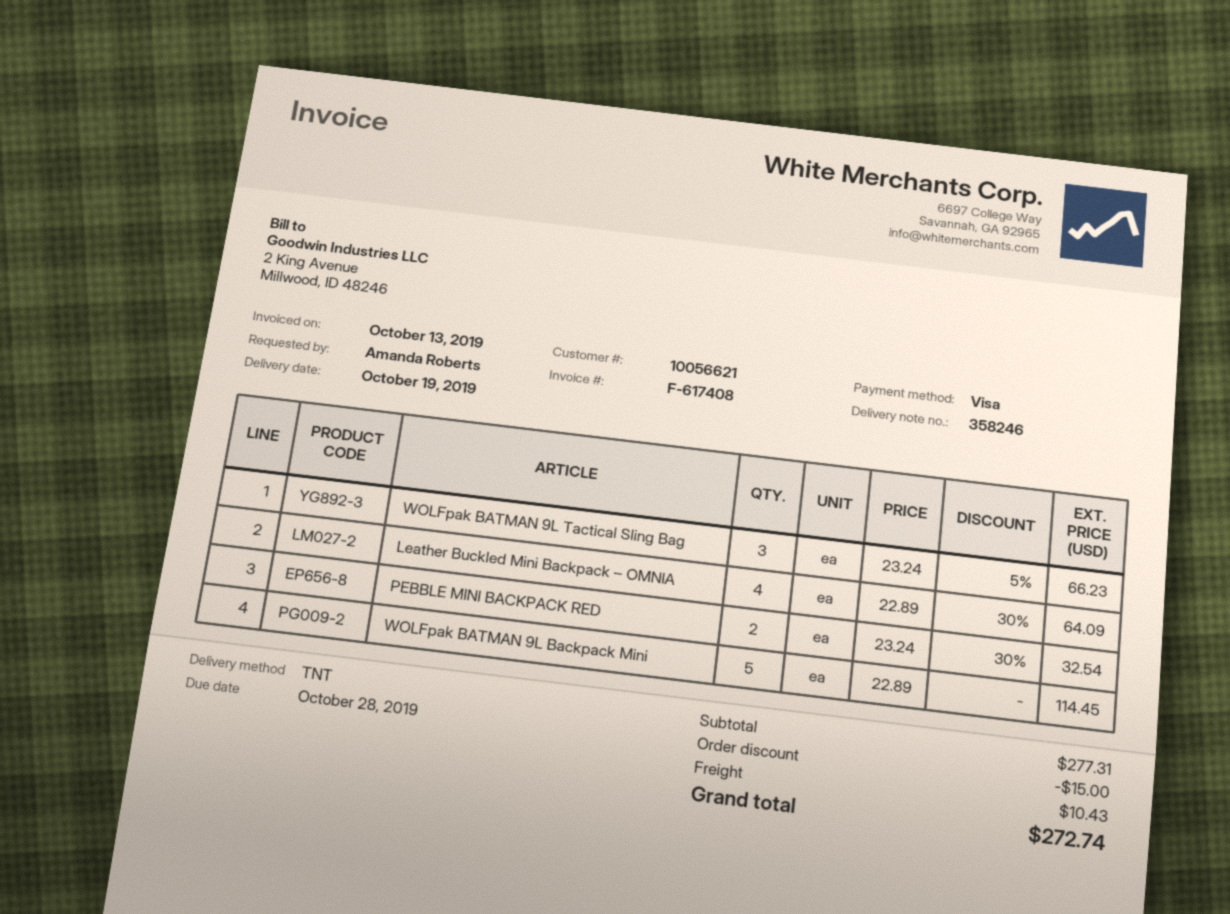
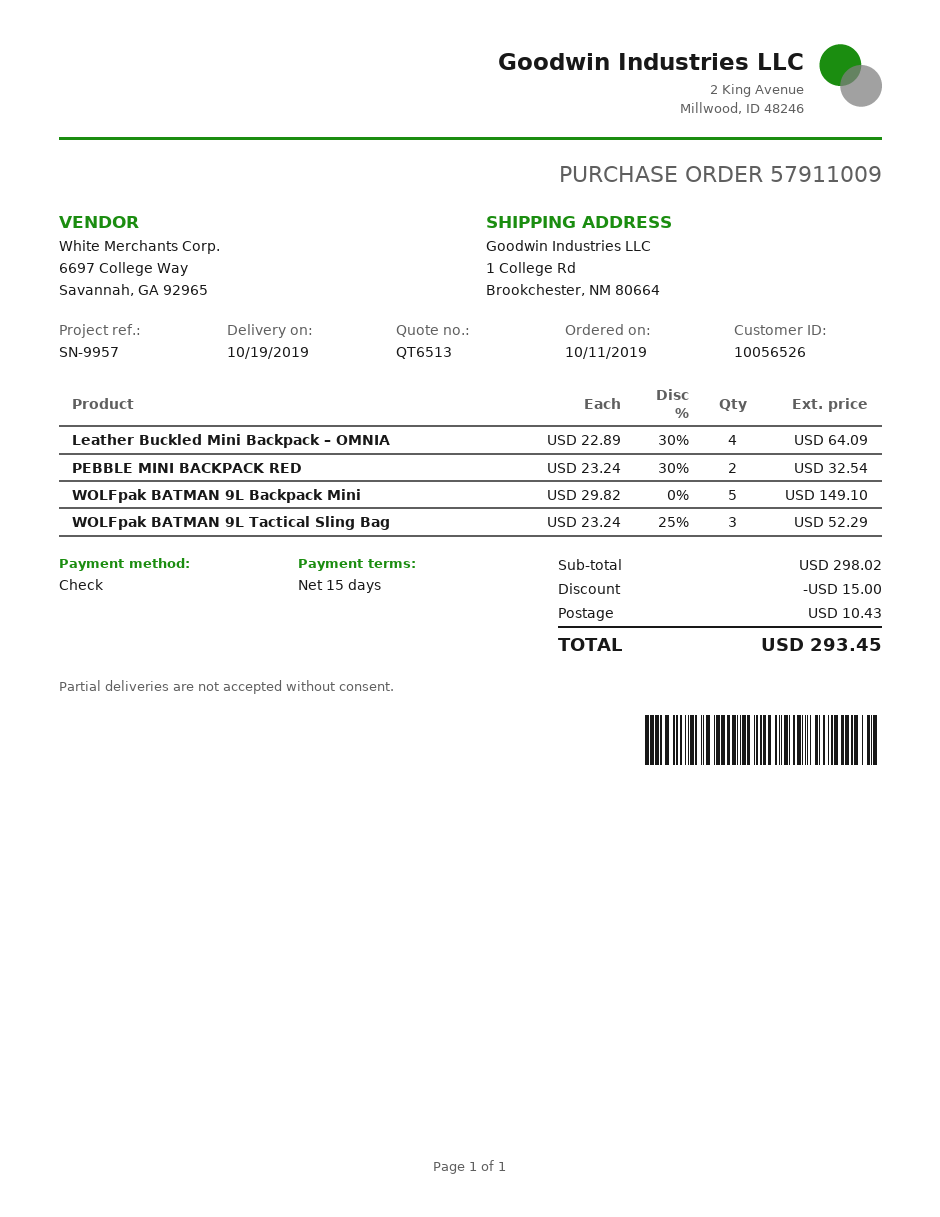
customer number: 10056621 -> 10056526
payment method: Visa -> cheque
WOLFpak BATMAN 9L Tactical Sling Bag: 3 x 23.24 - 5% = 66.23 -> 3 x 23.24 - 25% = 52.29
WOLFpak BATMAN 9L Backpack Mini: 5 x 22.89 = 114.45 -> 5 x 29.82 = 149.10
subtotal: 277.31 -> 298.02
total: 272.74 -> 293.45

